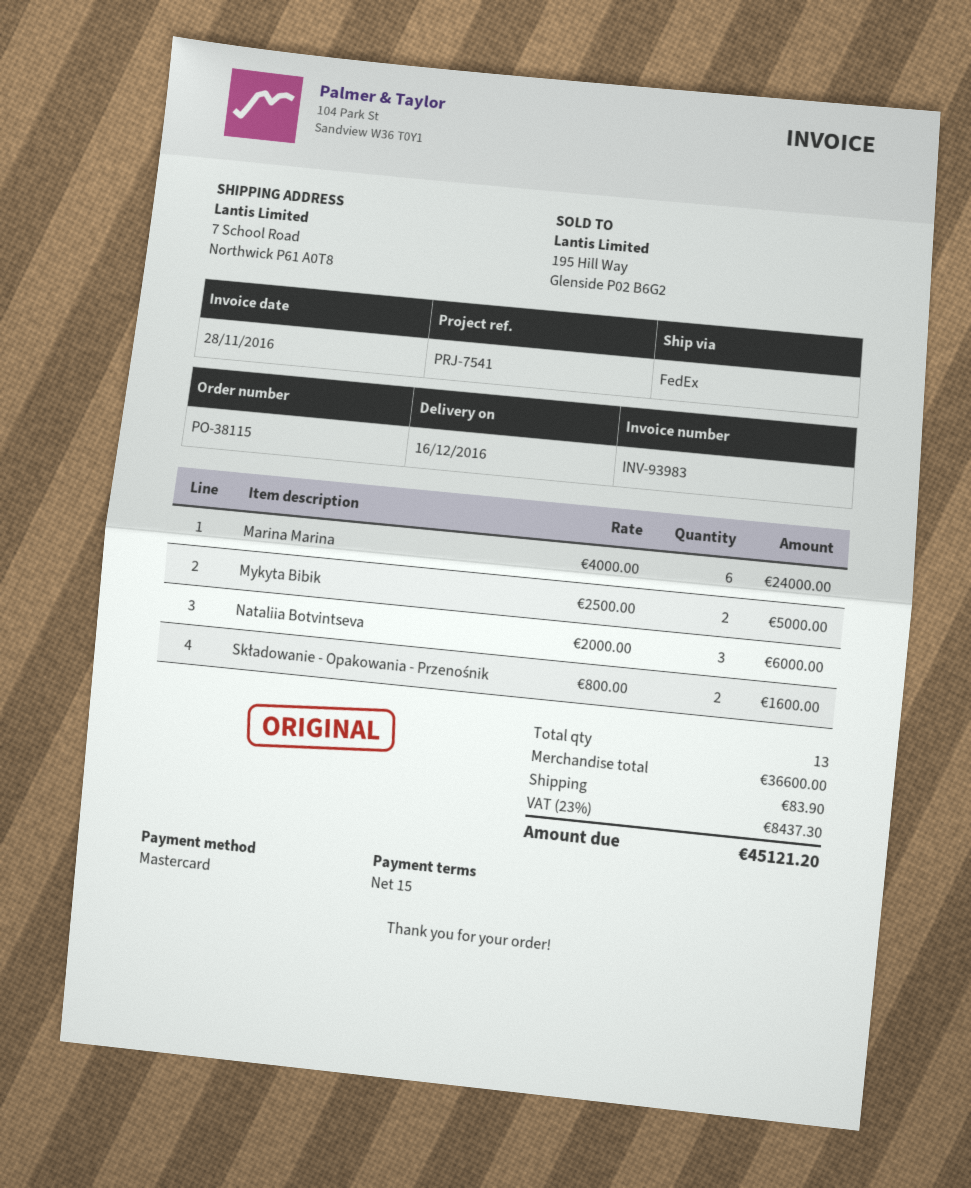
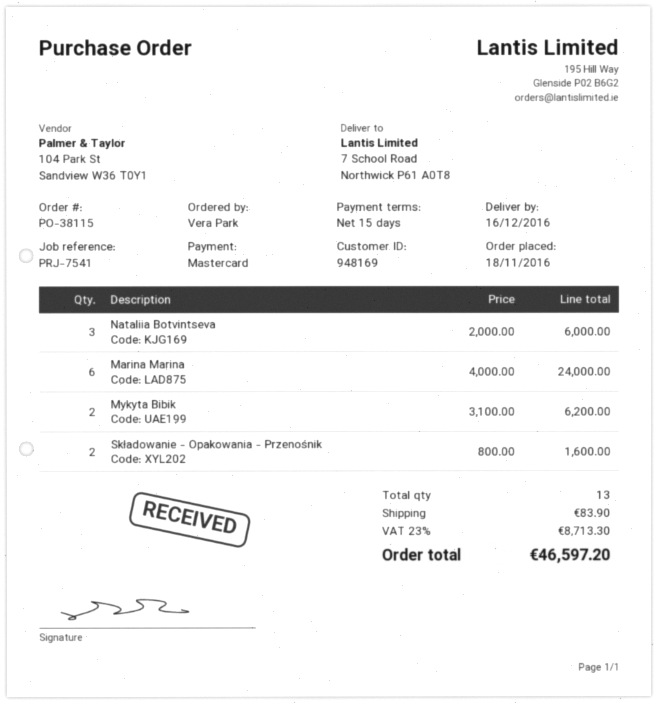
Mykyta Bibik: 2 x 2500.00 = 5000.00 -> 2 x 3100.00 = 6200.00
tax: 23% = 8437.30 -> 23% = 8713.30
total: 45121.20 -> 46597.20

